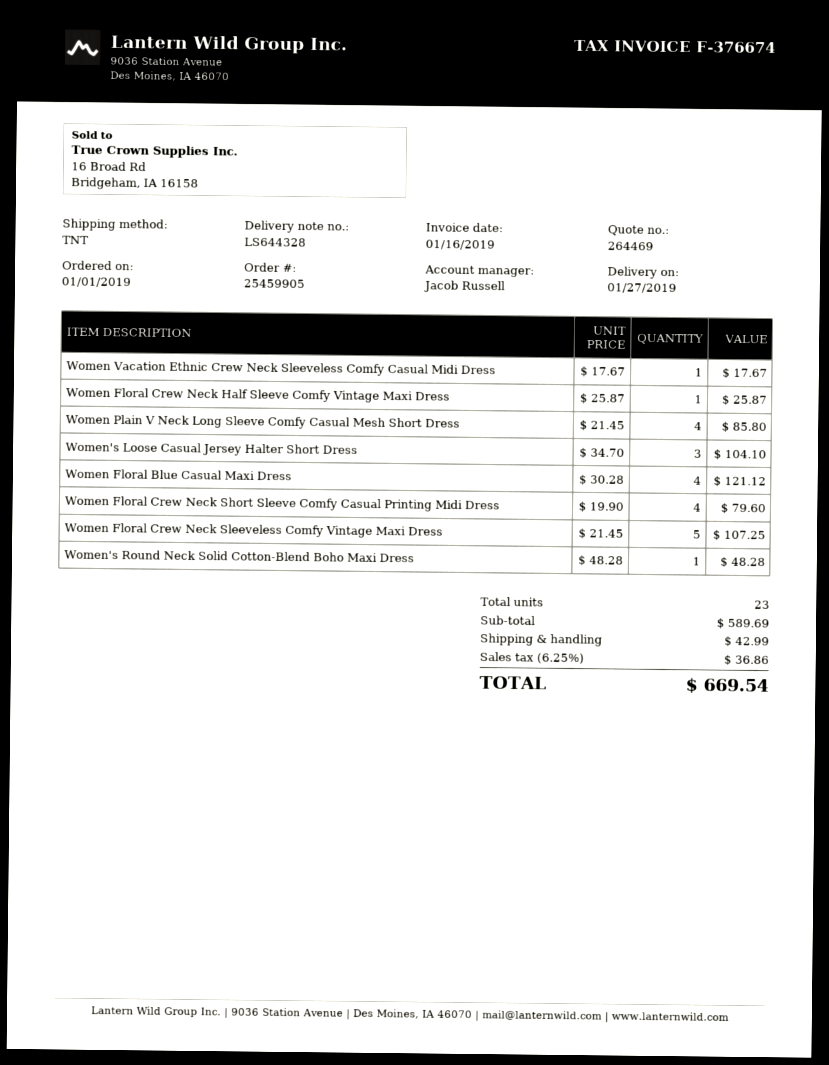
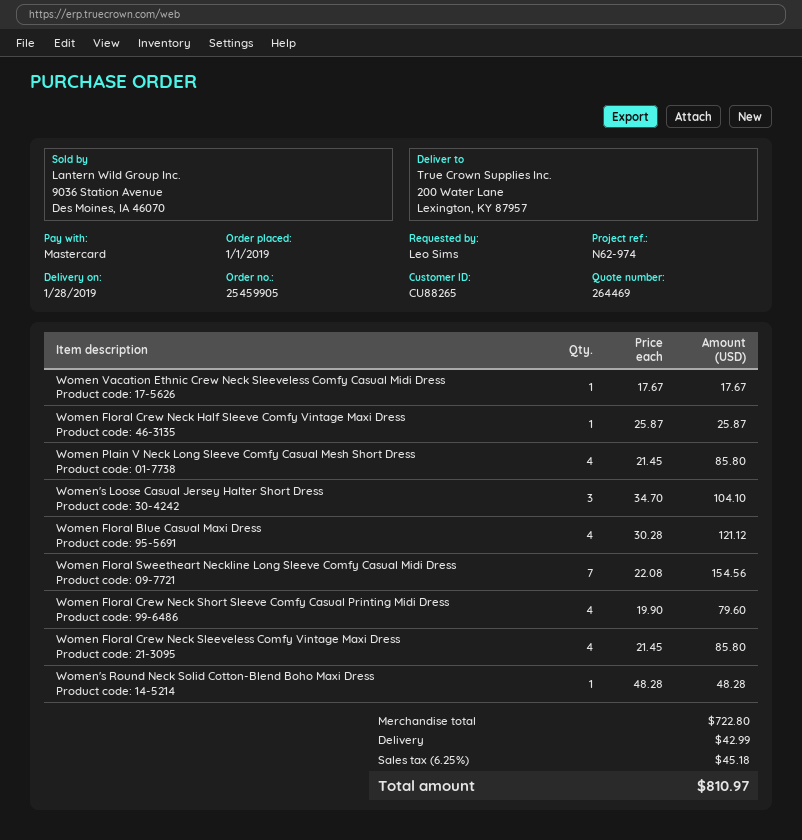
delivery date: 2019-01-27 -> 2019-01-28
Women Floral Crew Neck Sleeveless Comfy Vintage Maxi Dress: 5 x 21.45 = 107.25 -> 4 x 21.45 = 85.80
Women Floral Sweetheart Neckline Long Sleeve Comfy Casual Midi Dress: none -> 7 x 22.08 = 154.56
subtotal: 589.69 -> 722.80
tax: 6.25% = 36.86 -> 6.25% = 45.18
total: 669.54 -> 810.97

